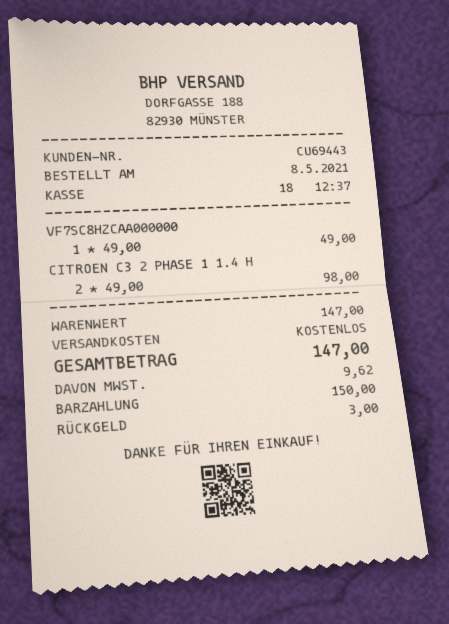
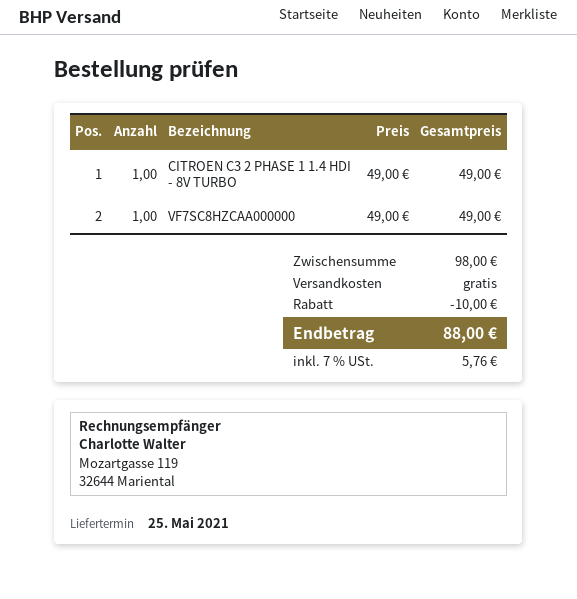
CITROEN C3 2 PHASE 1 1.4 H: 2 x 49.00 = 98.00 -> 1 x 49.00 = 49.00
subtotal: 147.00 -> 98.00
discount: none -> 10.00
tax: 9.62 -> 5.76
total: 147.00 -> 88.00

